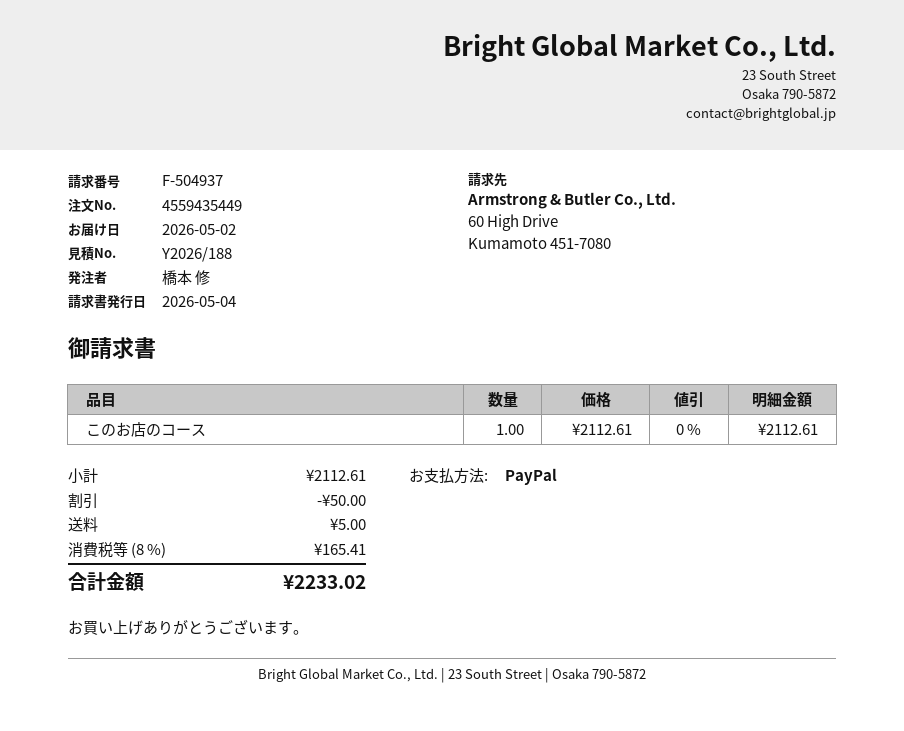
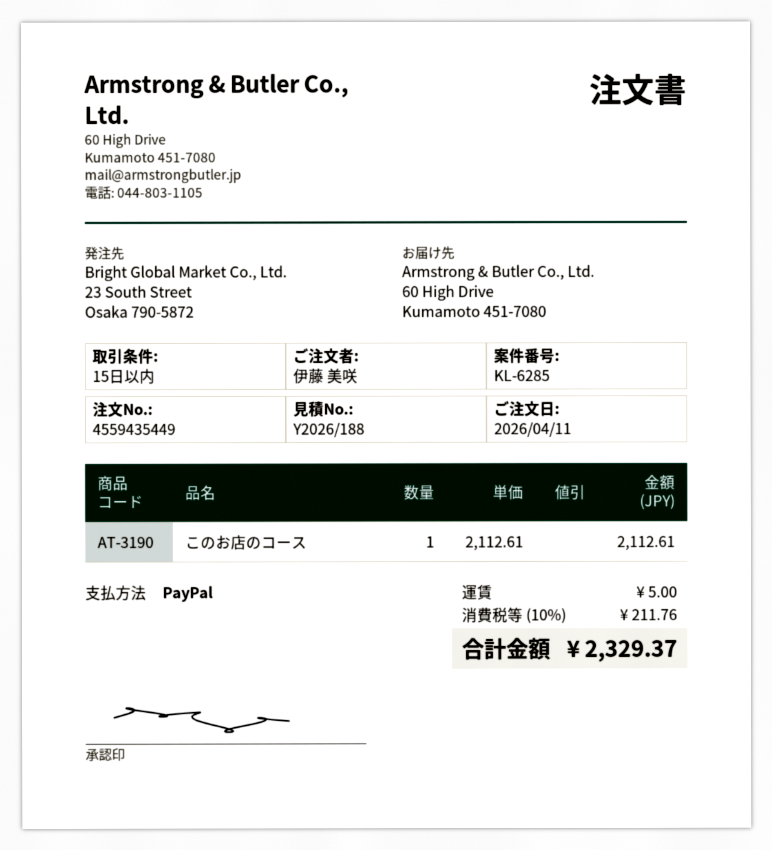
ordered by: 橋本 修 -> 伊藤 美咲
discount: 50.00 -> none
tax: 8% = 165.41 -> 10% = 211.76
total: 2233.02 -> 2329.37

